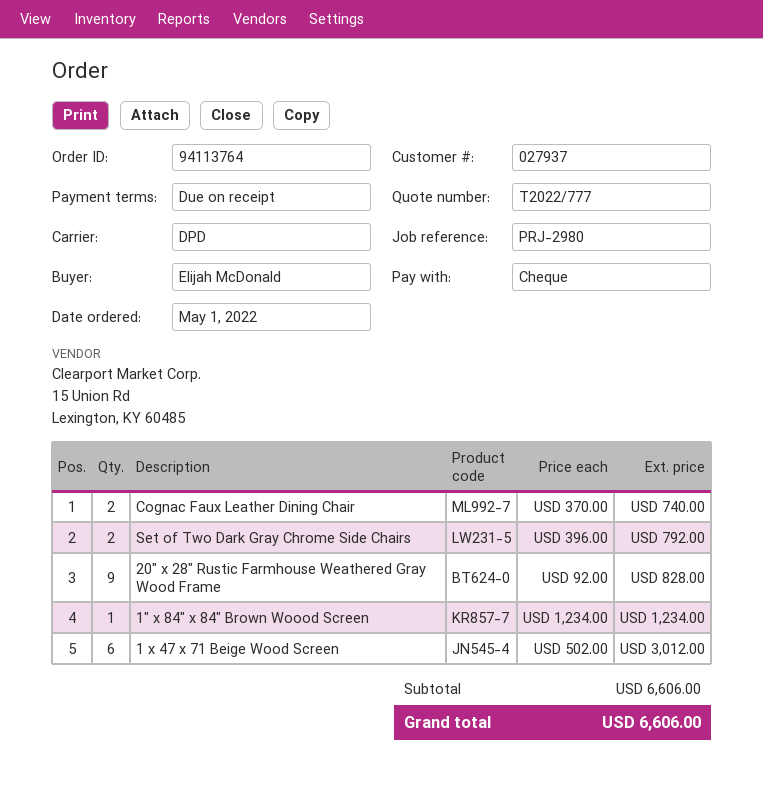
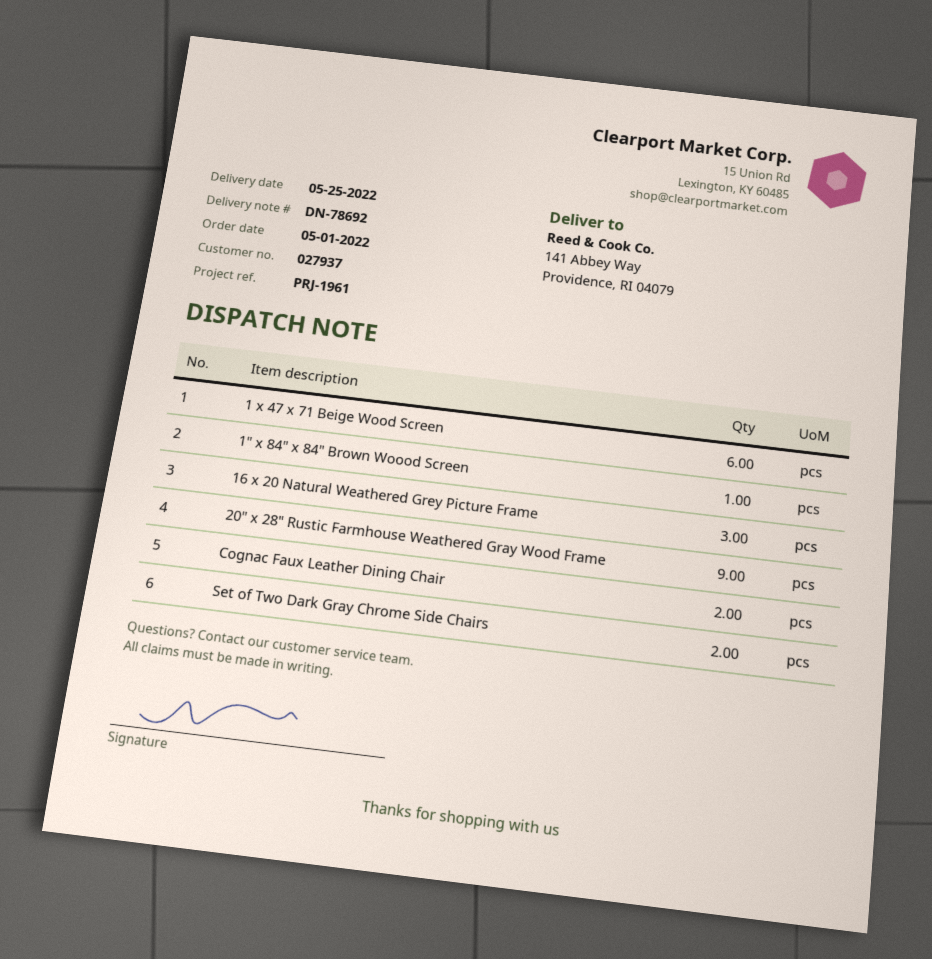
reference: PRJ-2980 -> PRJ-1961
16 x 20 Natural Weathered Grey Picture Frame: none -> 3

